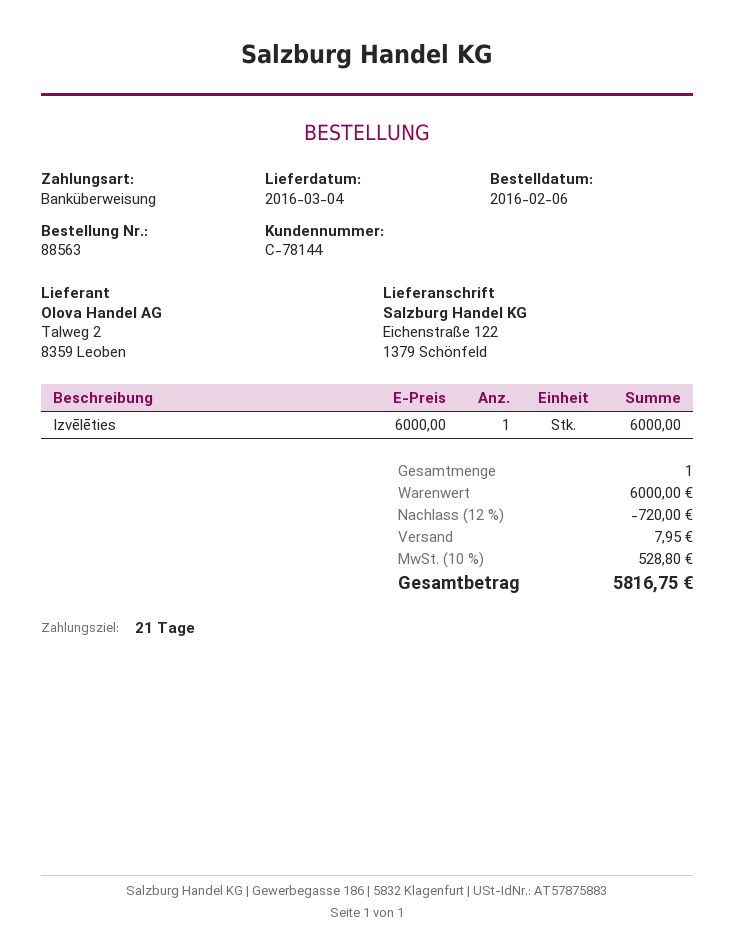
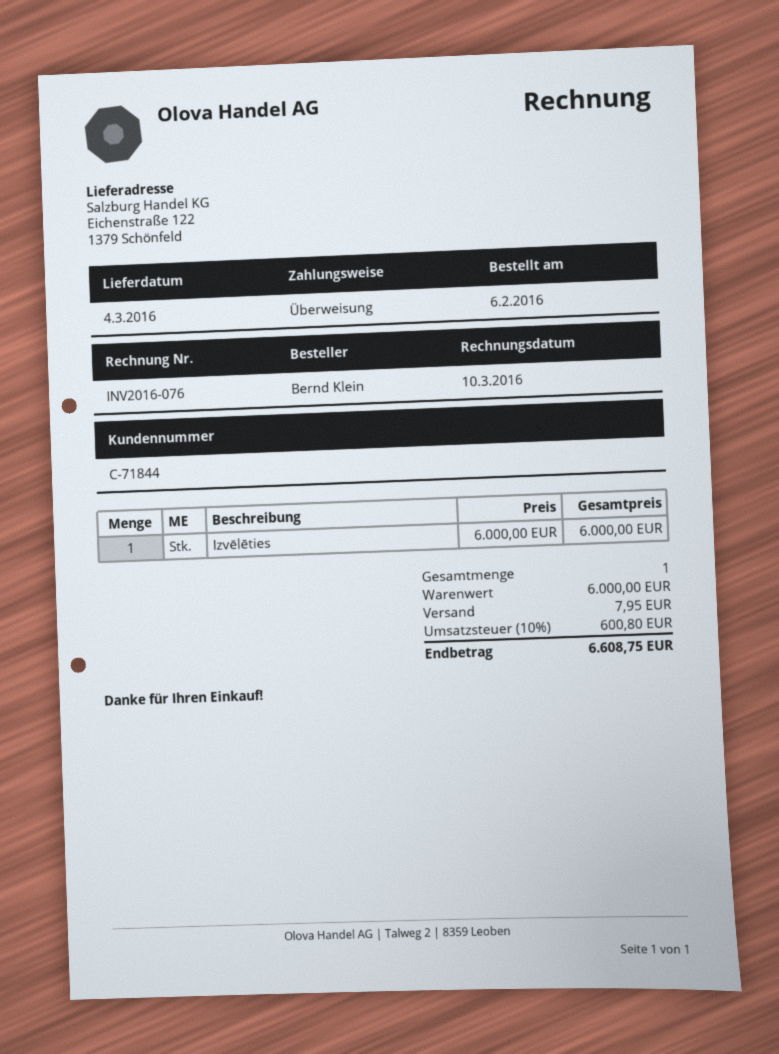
customer number: C-78144 -> C-71844
discount: 12% = 720.00 -> none
tax: 10% = 528.80 -> 10% = 600.80
total: 5816.75 -> 6608.75

